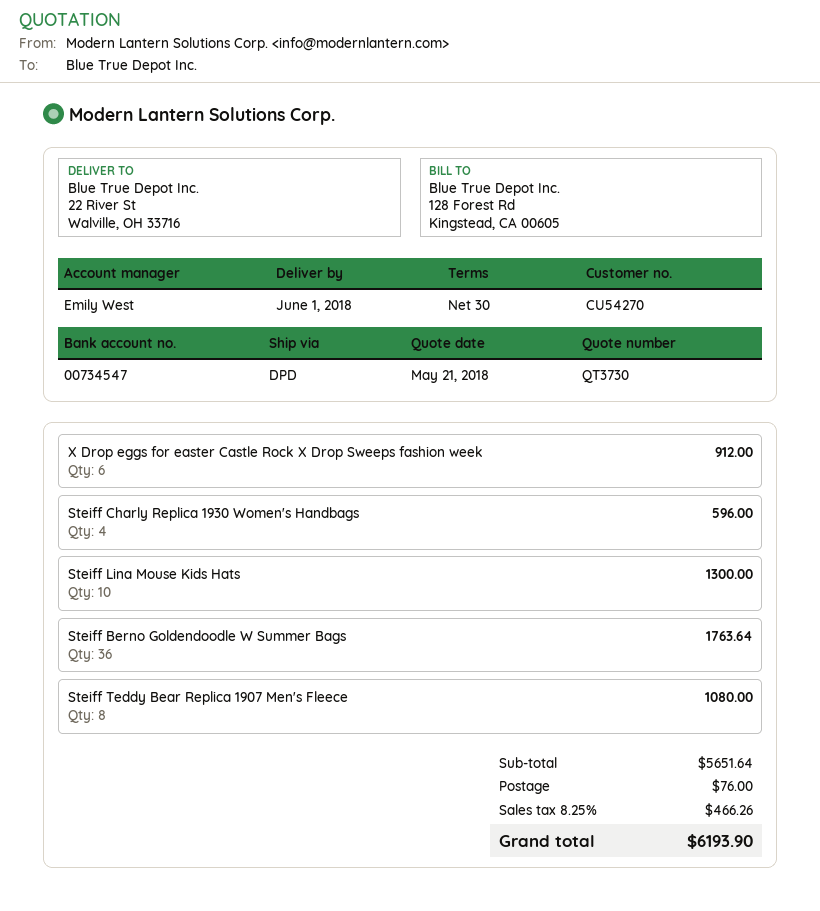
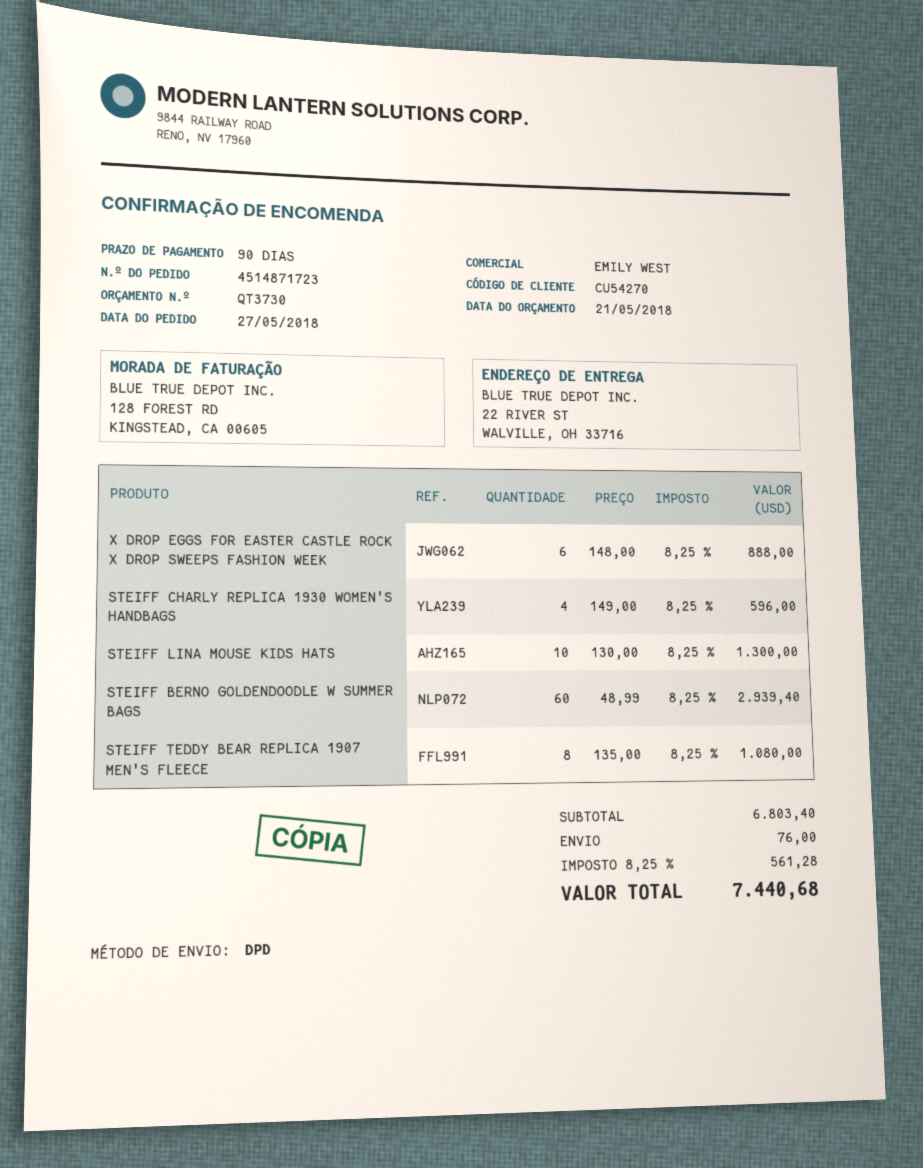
payment terms: 30 days -> 90 days
X Drop eggs for easter Castle Rock X Drop Sweeps fashion week: 6 for 912.00 -> 6 for 888.00
Steiff Berno Goldendoodle W Summer Bags: 36 for 1763.64 -> 60 for 2939.40
subtotal: 5651.64 -> 6803.40
tax: 8.25% = 466.26 -> 8.25% = 561.28
total: 6193.90 -> 7440.68

